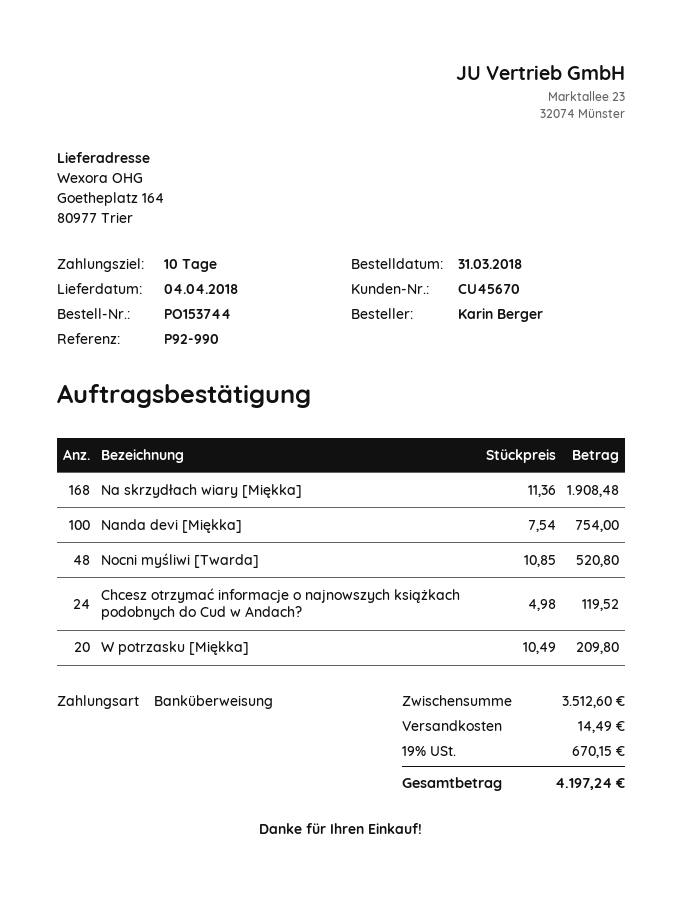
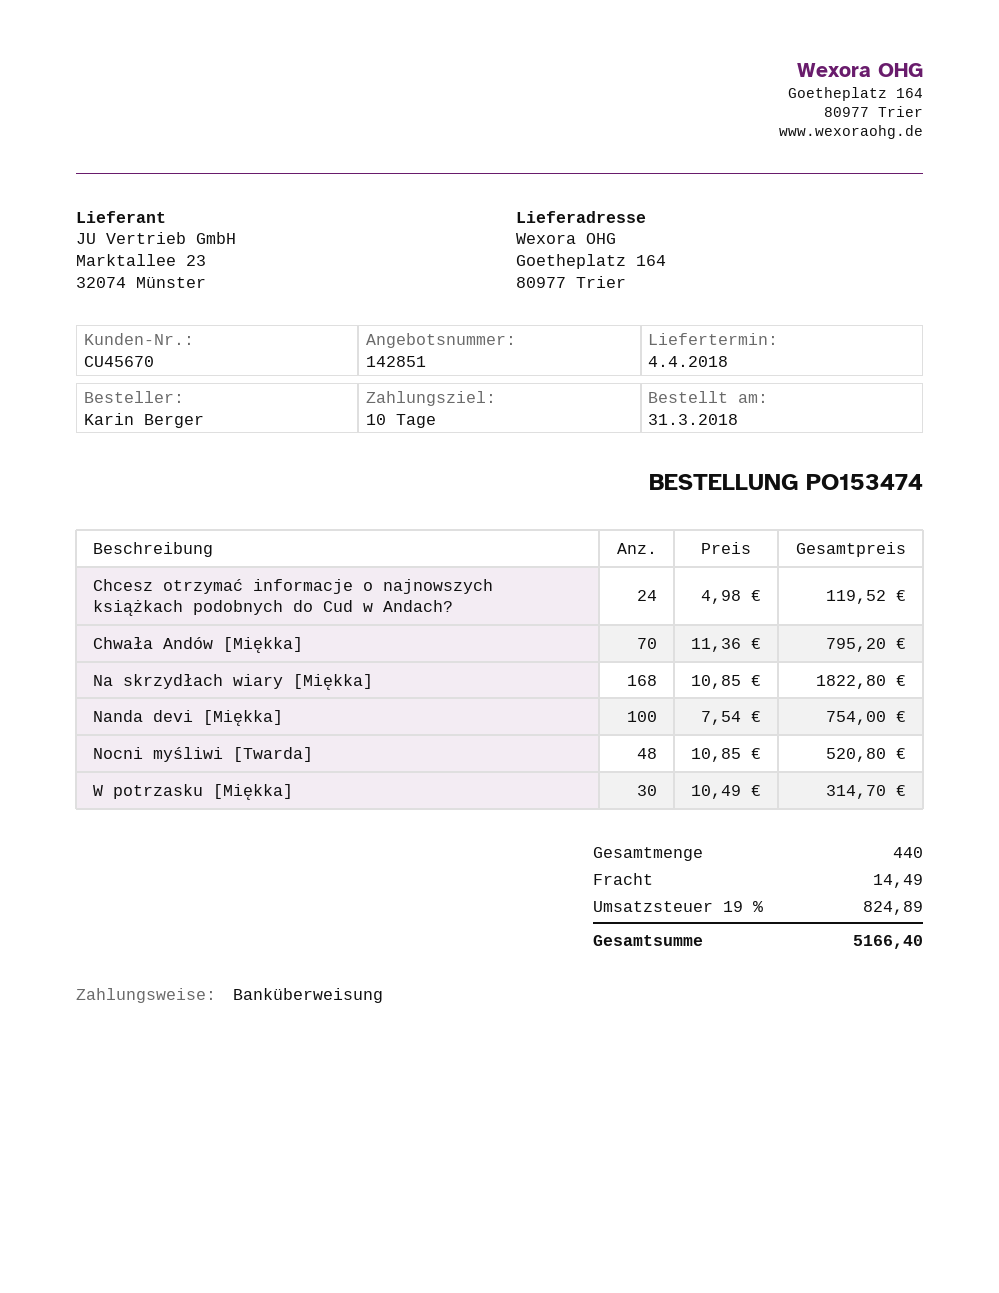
order number: PO153744 -> PO153474
Na skrzydłach wiary [Miękka]: 168 x 11.36 = 1908.48 -> 168 x 10.85 = 1822.80
W potrzasku [Miękka]: 20 x 10.49 = 209.80 -> 30 x 10.49 = 314.70
Chwała Andów [Miękka]: none -> 70 x 11.36 = 795.20
tax: 19% = 670.15 -> 19% = 824.89
total: 4197.24 -> 5166.40

